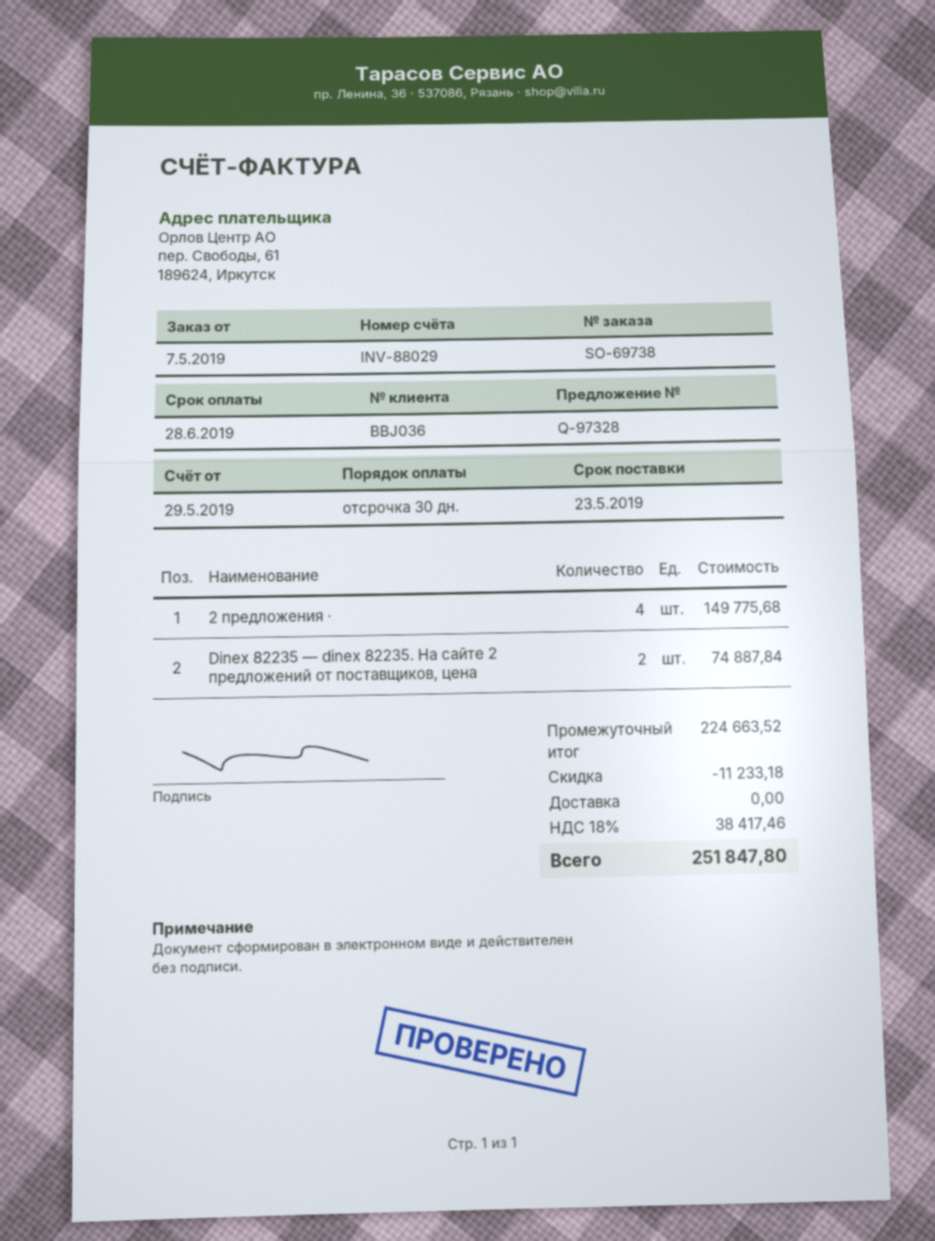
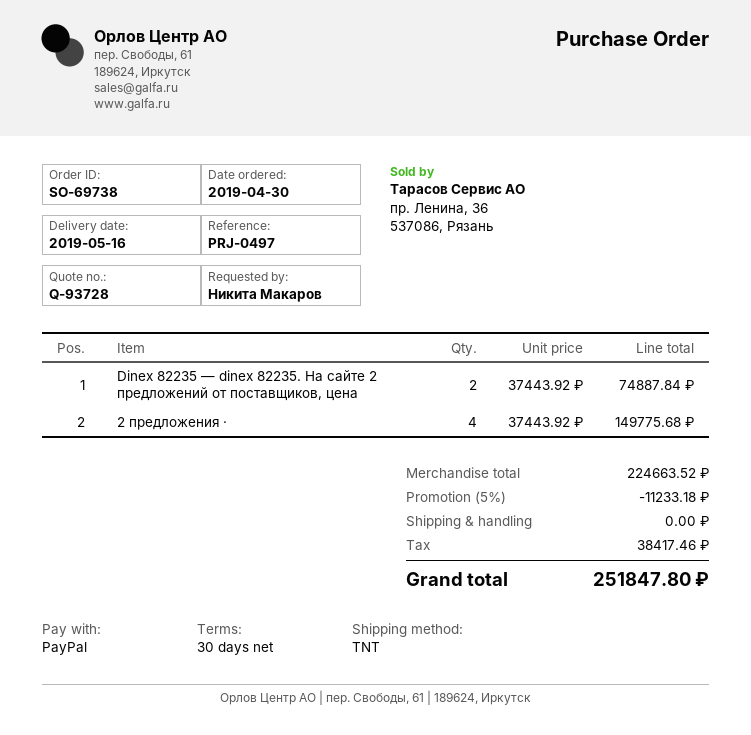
quote number: Q-97328 -> Q-93728
order date: 2019-05-07 -> 2019-04-30
delivery date: 2019-05-23 -> 2019-05-16

